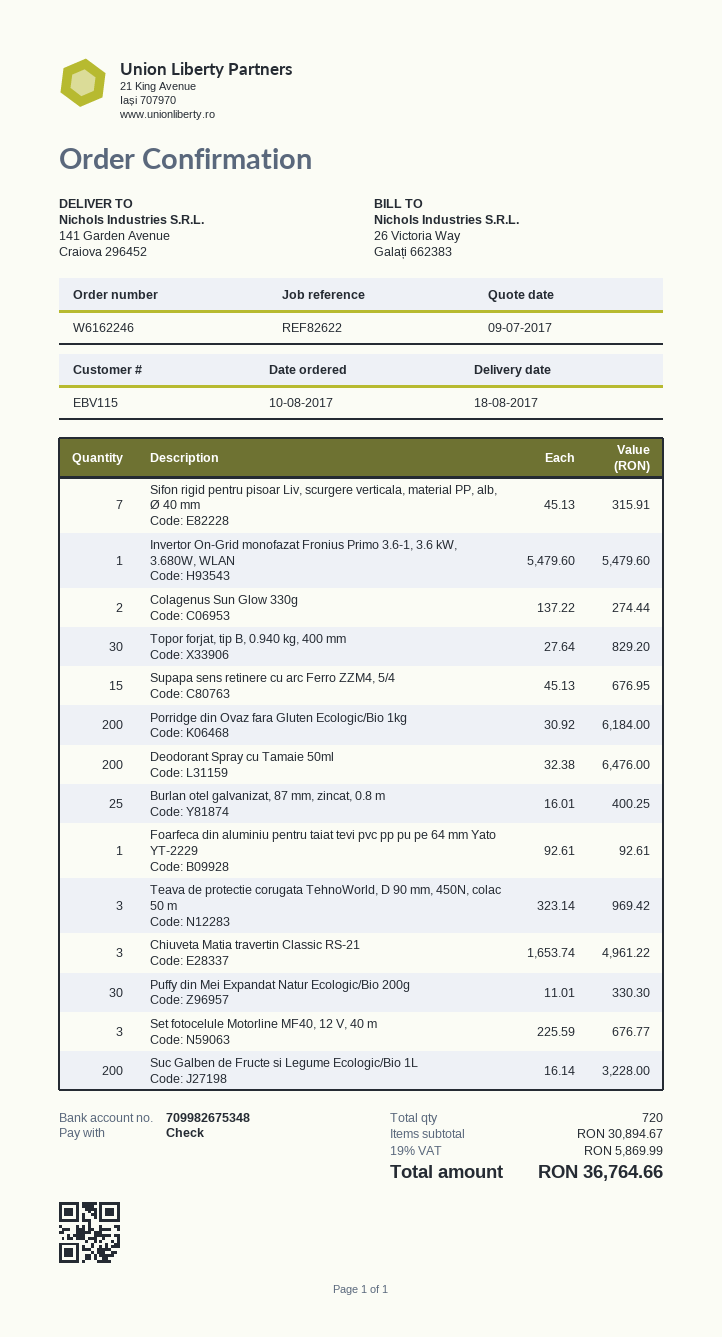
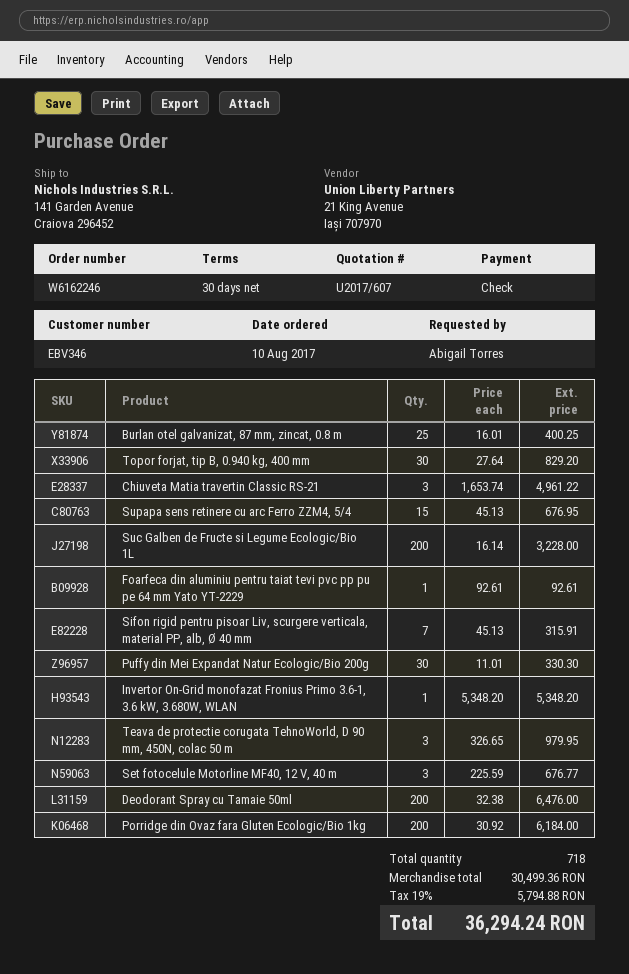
customer number: EBV115 -> EBV346
Invertor On-Grid monofazat Fronius Primo 3.6-1, 3.6 kW, 3.680W, WLAN: 1 x 5479.60 = 5479.60 -> 1 x 5348.20 = 5348.20
Colagenus Sun Glow 330g: 2 x 137.22 = 274.44 -> none
Teava de protectie corugata TehnoWorld, D 90 mm, 450N, colac 50 m: 3 x 323.14 = 969.42 -> 3 x 326.65 = 979.95
total quantity: 720 -> 718
subtotal: 30894.67 -> 30499.36
tax: 19% = 5869.99 -> 19% = 5794.88
total: 36764.66 -> 36294.24

